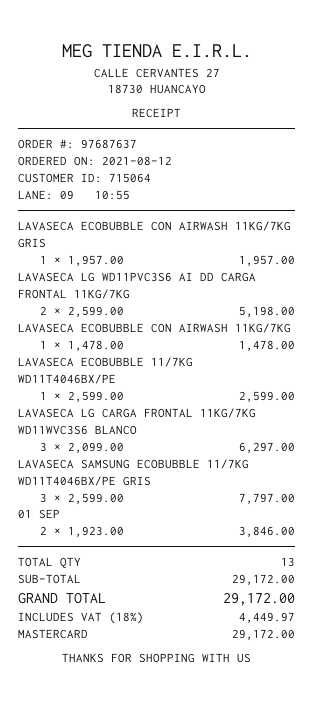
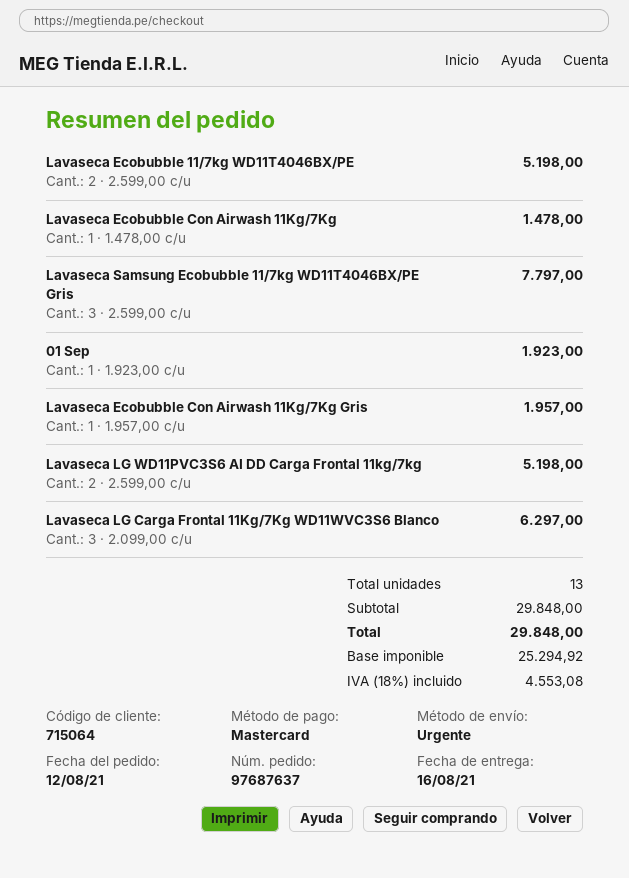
LAVASECA ECOBUBBLE 11/7KG WD11T4046BX/PE: 1 x 2599.00 = 2599.00 -> 2 x 2599.00 = 5198.00
01 SEP: 2 x 1923.00 = 3846.00 -> 1 x 1923.00 = 1923.00
subtotal: 29172.00 -> 29848.00
tax: 18% = 4449.97 -> 18% = 4553.08
total: 29172.00 -> 29848.00

